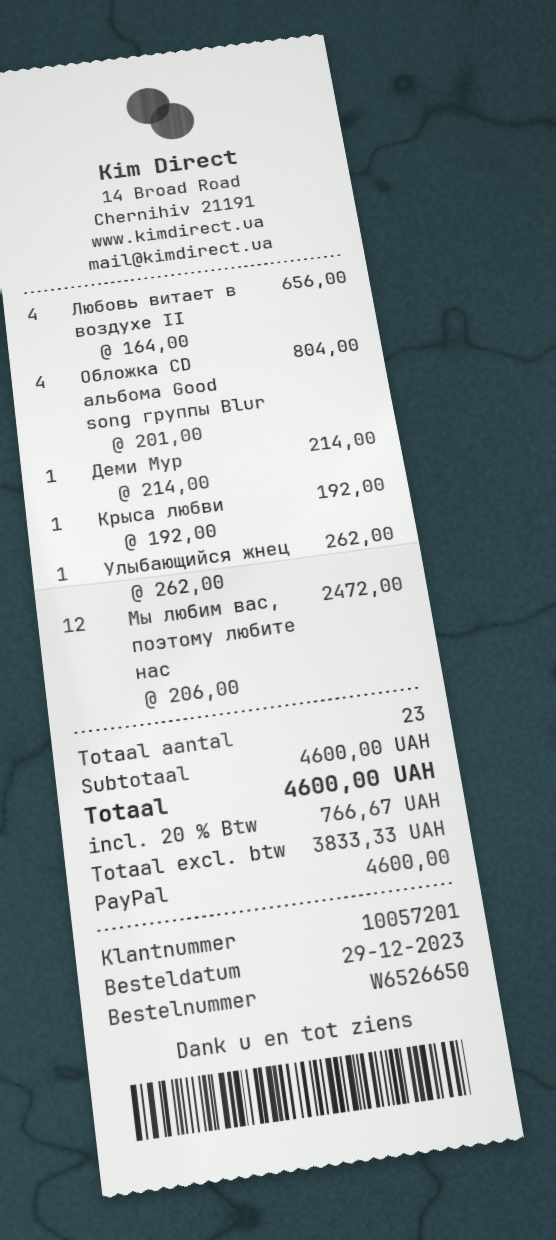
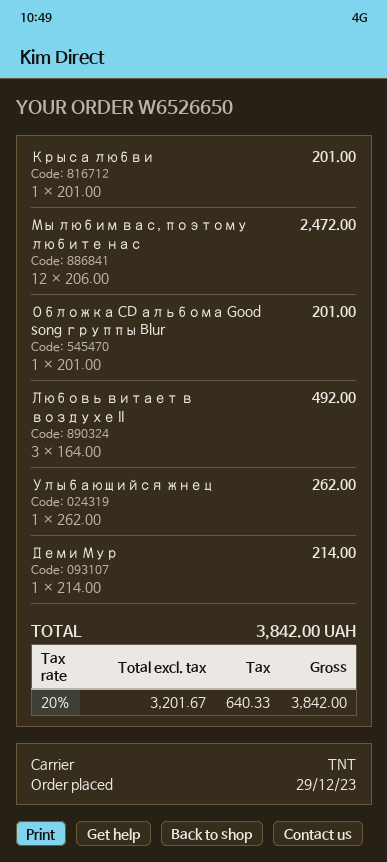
Любовь витает в воздухе II: 4 x 164.00 = 656.00 -> 3 x 164.00 = 492.00
Обложка CD альбома Good song группы Blur: 4 x 201.00 = 804.00 -> 1 x 201.00 = 201.00
Крыса любви: 1 x 192.00 = 192.00 -> 1 x 201.00 = 201.00
net: 3833.33 -> 3201.67
tax: 20% = 766.67 -> 20% = 640.33
total: 4600.00 -> 3842.00

